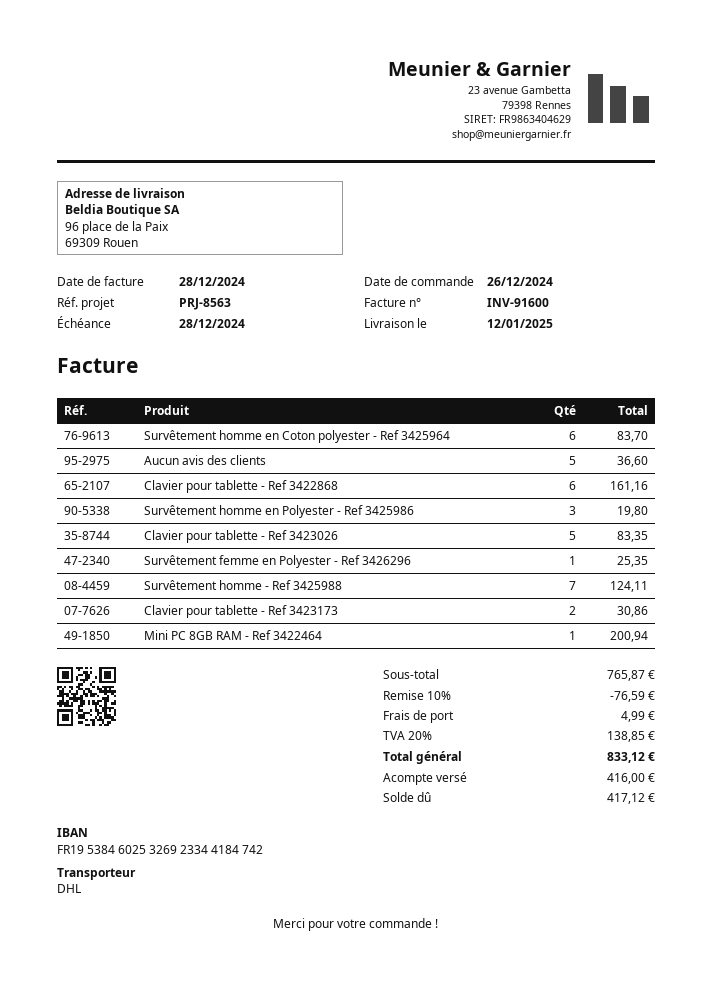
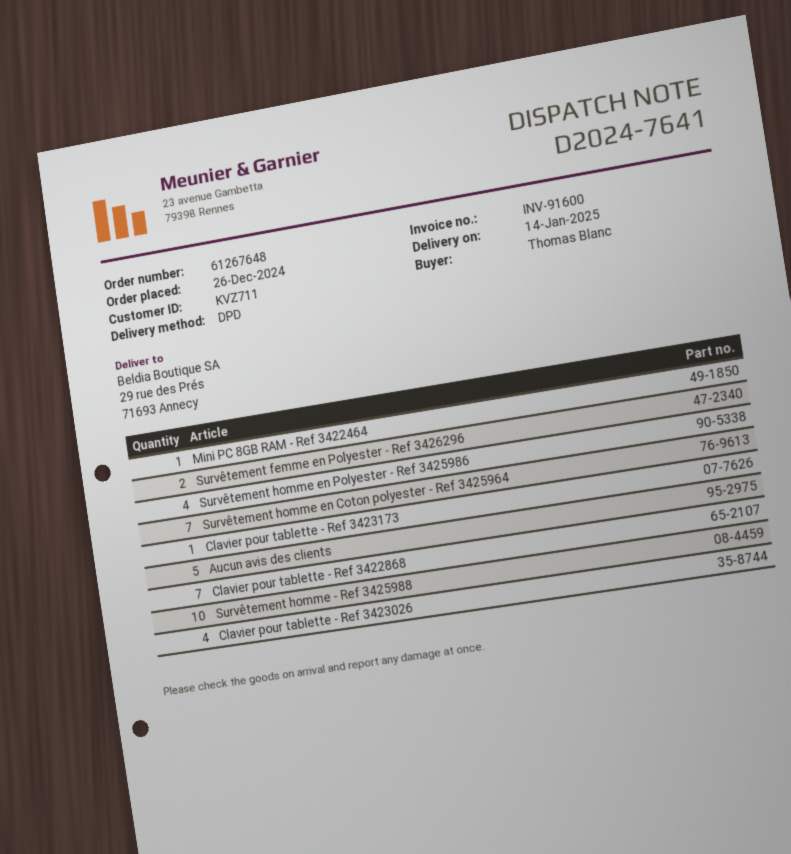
delivery date: 2025-01-12 -> 2025-01-14
shipping method: DHL -> DPD
ship to: 96 place de la Paix, 69309 Rouen -> 29 rue des Prés, 71693 Annecy
Survêtement homme en Coton polyester - Ref 3425964: 6 -> 7
Clavier pour tablette - Ref 3422868: 6 -> 7
Survêtement homme en Polyester - Ref 3425986: 3 -> 4
Clavier pour tablette - Ref 3423026: 5 -> 4
Survêtement femme en Polyester - Ref 3426296: 1 -> 2
Survêtement homme - Ref 3425988: 7 -> 10
Clavier pour tablette - Ref 3423173: 2 -> 1

